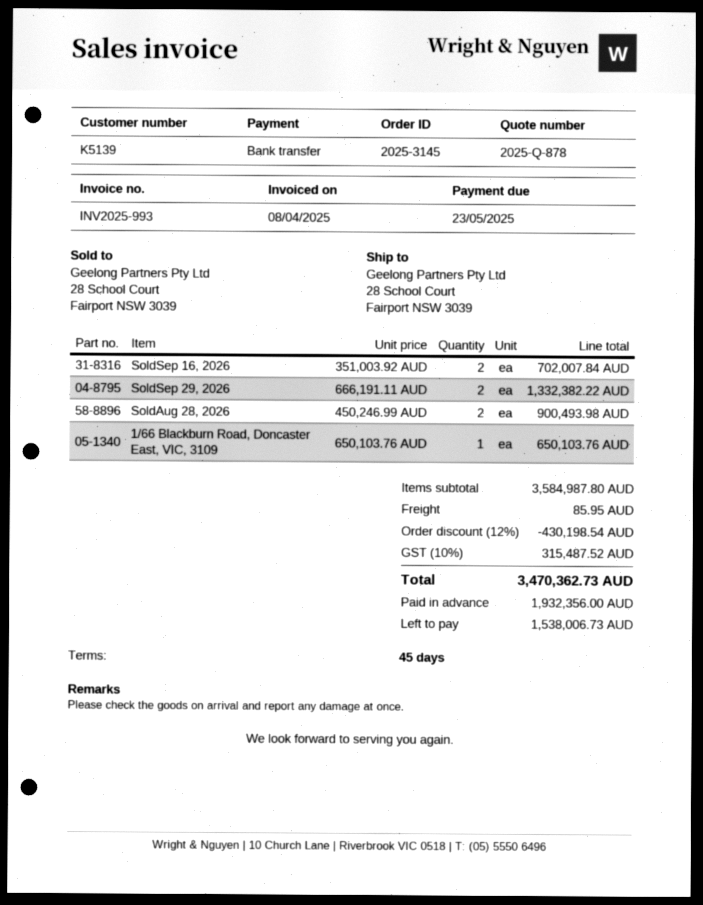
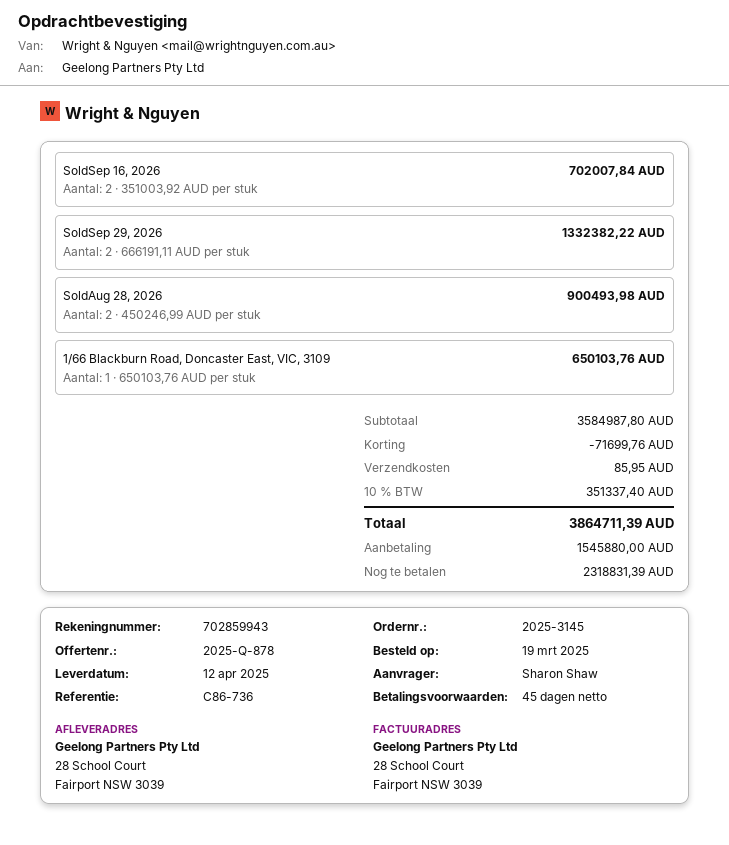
discount: 430198.54 -> 71699.76
tax: 10% = 315487.52 -> 10% = 351337.40
total: 3470362.73 -> 3864711.39
deposit: 1932356.00 -> 1545880.00
balance: 1538006.73 -> 2318831.39

